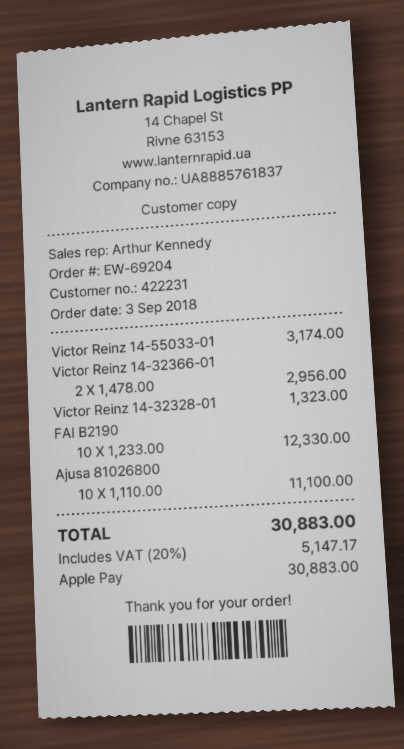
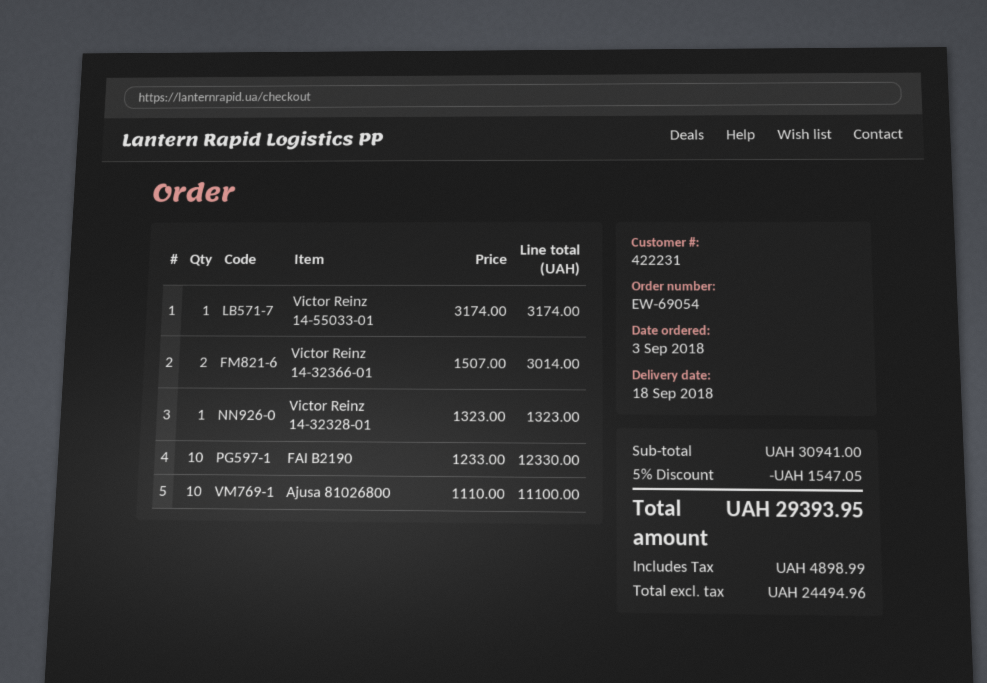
order number: EW-69204 -> EW-69054
Victor Reinz 14-32366-01: 2 x 1478.00 = 2956.00 -> 2 x 1507.00 = 3014.00
discount: none -> 5% = 1547.05
tax: 5147.17 -> 4898.99
total: 30883.00 -> 29393.95

